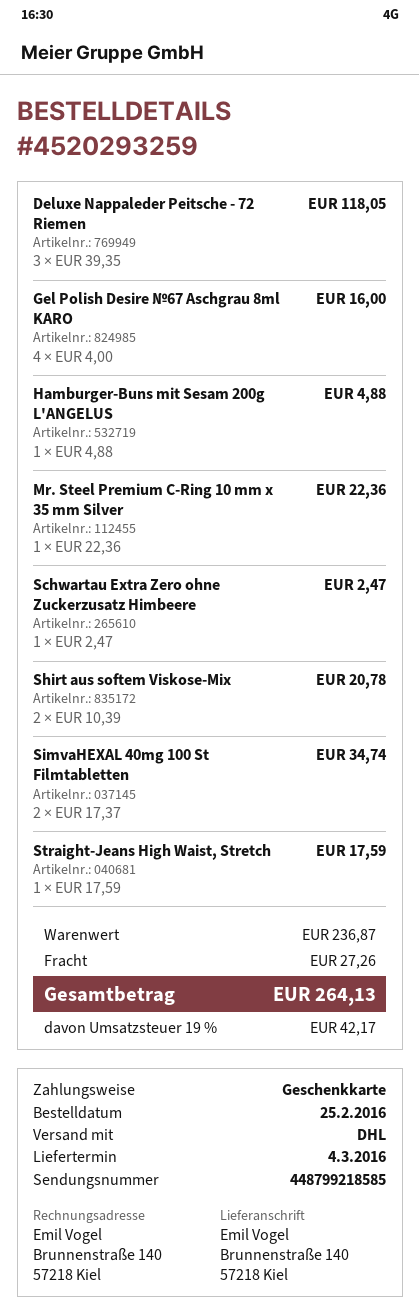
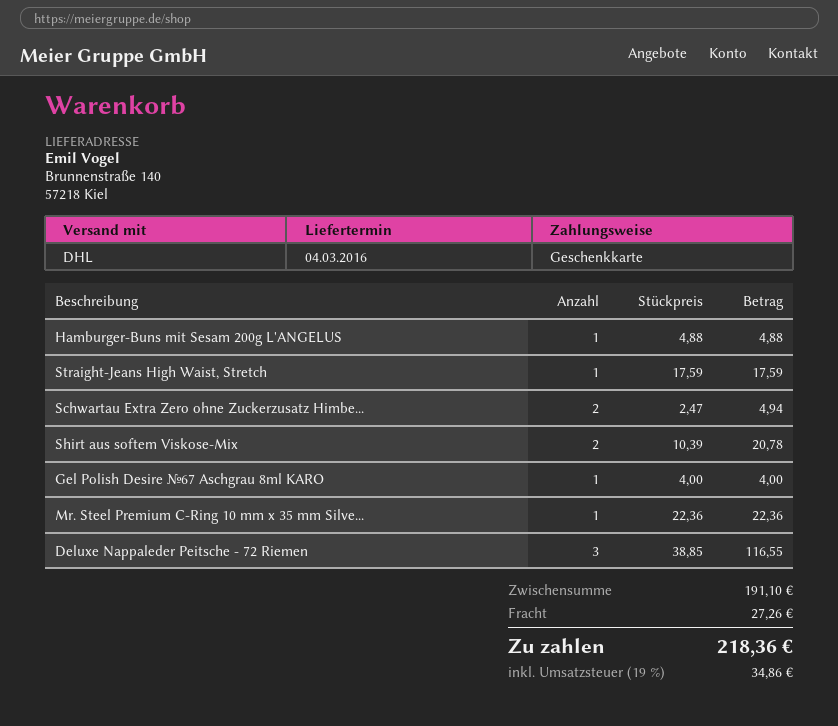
Deluxe Nappaleder Peitsche - 72 Riemen: 3 x 39.35 = 118.05 -> 3 x 38.85 = 116.55
Gel Polish Desire №67 Aschgrau 8ml KARO: 4 x 4.00 = 16.00 -> 1 x 4.00 = 4.00
Schwartau Extra Zero ohne Zuckerzusatz Himbeere: 1 x 2.47 = 2.47 -> 2 x 2.47 = 4.94
SimvaHEXAL 40mg 100 St Filmtabletten: 2 x 17.37 = 34.74 -> none
subtotal: 236.87 -> 191.10
tax: 19% = 42.17 -> 19% = 34.86
total: 264.13 -> 218.36

